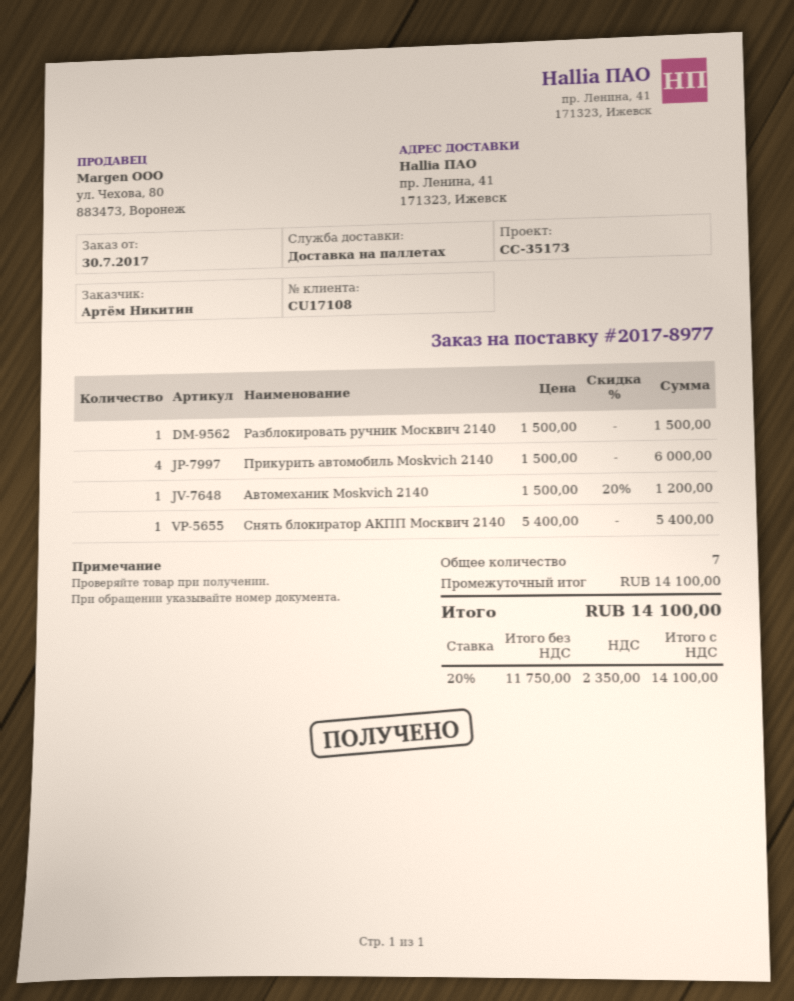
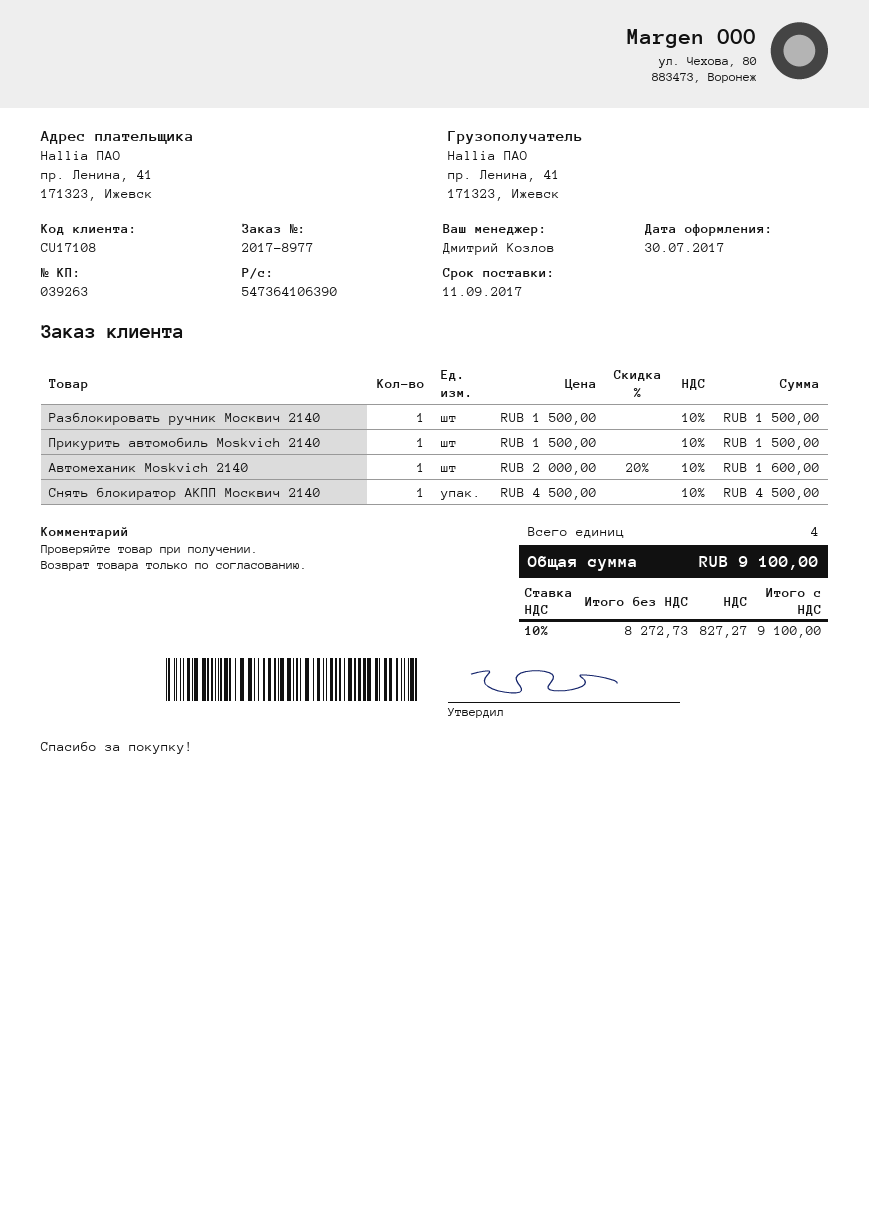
Прикурить автомобиль Moskvich 2140: 4 x 1500.00 = 6000.00 -> 1 x 1500.00 = 1500.00
Автомеханик Moskvich 2140: 1 x 1500.00 - 20% = 1200.00 -> 1 x 2000.00 - 20% = 1600.00
Снять блокиратор АКПП Москвич 2140: 1 x 5400.00 = 5400.00 -> 1 x 4500.00 = 4500.00
total quantity: 7 -> 4
net: 11750.00 -> 8272.73
tax: 20% = 2350.00 -> 10% = 827.27
total: 14100.00 -> 9100.00

